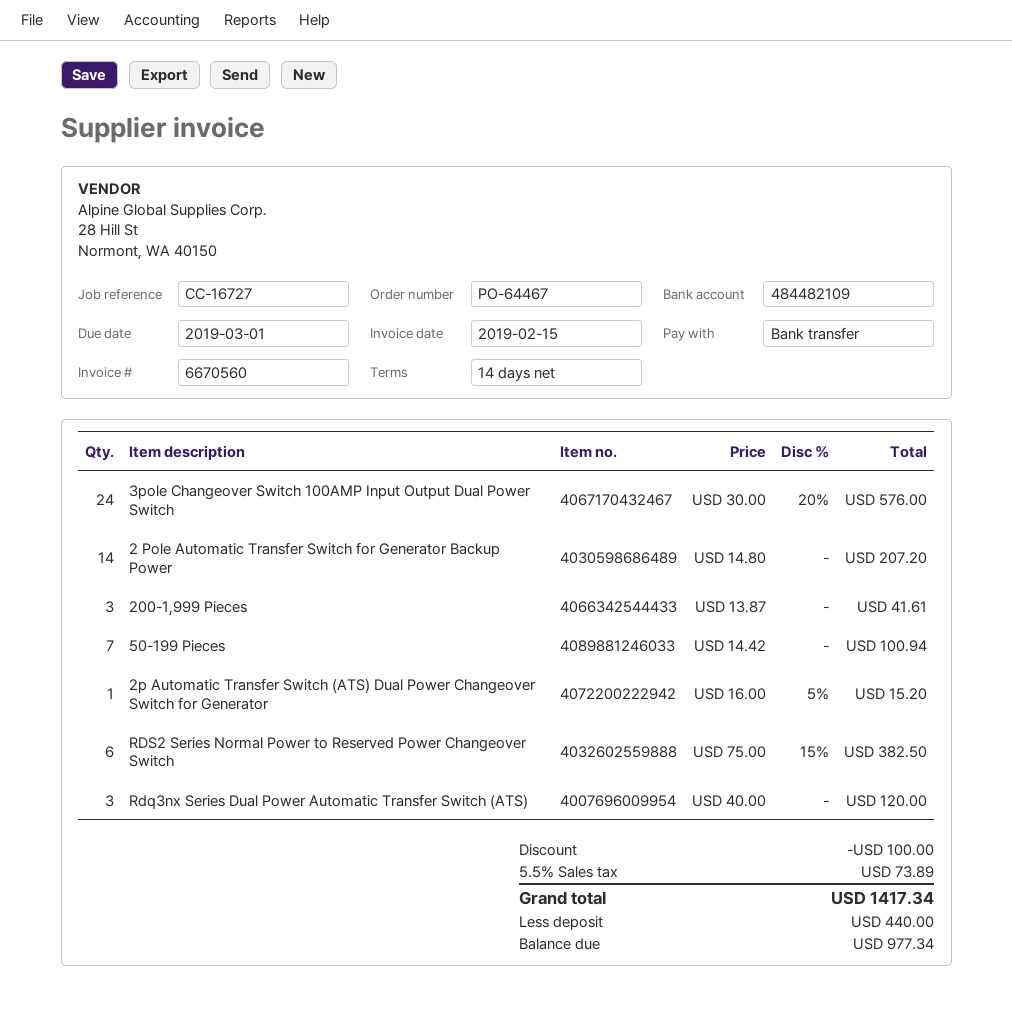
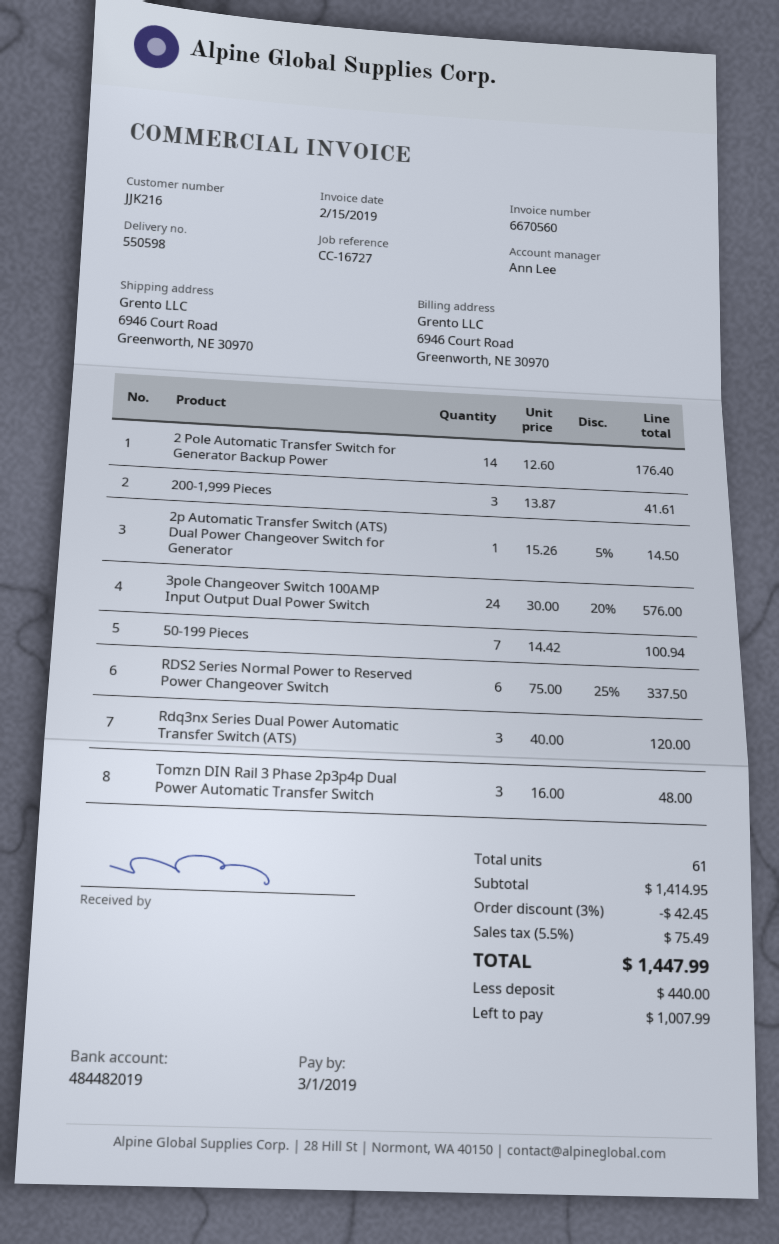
bank account: 484482109 -> 484482019
2 Pole Automatic Transfer Switch for Generator Backup Power: 14 x 14.80 = 207.20 -> 14 x 12.60 = 176.40
2p Automatic Transfer Switch (ATS) Dual Power Changeover Switch for Generator: 1 x 16.00 - 5% = 15.20 -> 1 x 15.26 - 5% = 14.50
RDS2 Series Normal Power to Reserved Power Changeover Switch: 6 x 75.00 - 15% = 382.50 -> 6 x 75.00 - 25% = 337.50
Tomzn DIN Rail 3 Phase 2p3p4p Dual Power Automatic Transfer Switch: none -> 3 x 16.00 = 48.00
discount: 100.00 -> 42.45
tax: 5.5% = 73.89 -> 5.5% = 75.49
total: 1417.34 -> 1447.99
balance: 977.34 -> 1007.99

